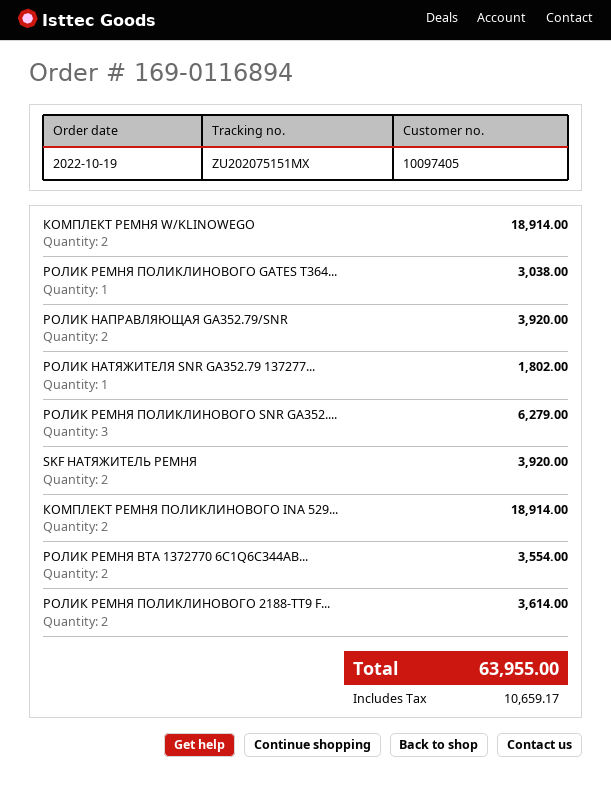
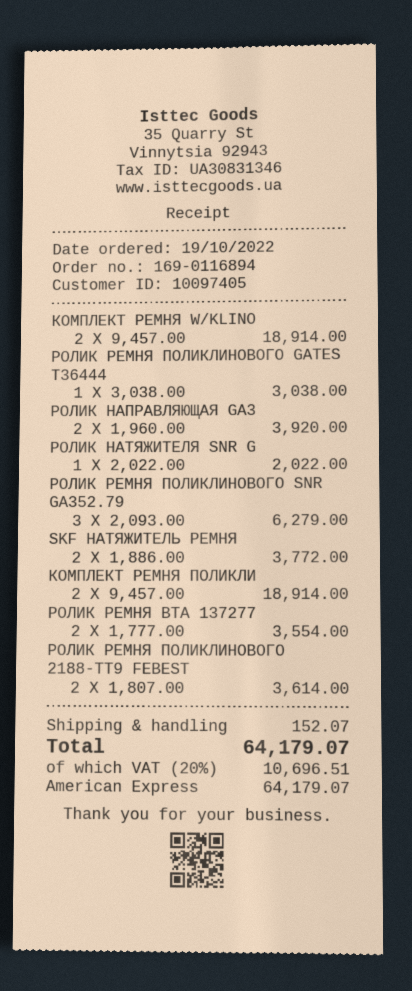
РОЛИК НАТЯЖИТЕЛЯ SNR GA352.79 137277...: 1 for 1802.00 -> 1 for 2022.00
SKF НАТЯЖИТЕЛЬ РЕМНЯ: 2 for 3920.00 -> 2 for 3772.00
shipping: none -> 152.07
tax: 10659.17 -> 10696.51
total: 63955.00 -> 64179.07

